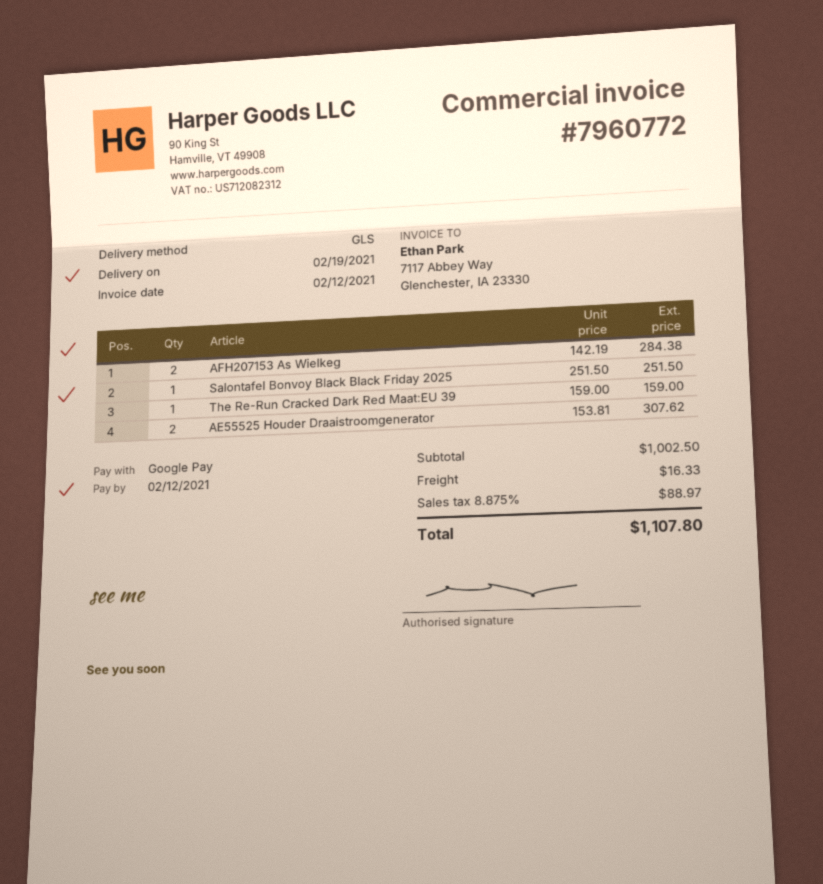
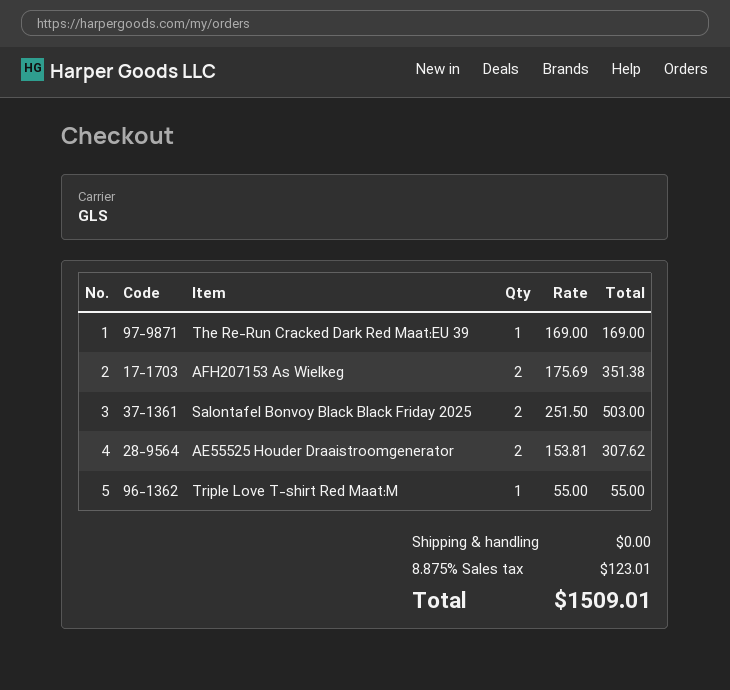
AFH207153 As Wielkeg: 2 x 142.19 = 284.38 -> 2 x 175.69 = 351.38
Salontafel Bonvoy Black Black Friday 2025: 1 x 251.50 = 251.50 -> 2 x 251.50 = 503.00
The Re-Run Cracked Dark Red Maat:EU 39: 1 x 159.00 = 159.00 -> 1 x 169.00 = 169.00
Triple Love T-shirt Red Maat:M: none -> 1 x 55.00 = 55.00
shipping: 16.33 -> 0.00
tax: 8.875% = 88.97 -> 8.875% = 123.01
total: 1107.80 -> 1509.01

